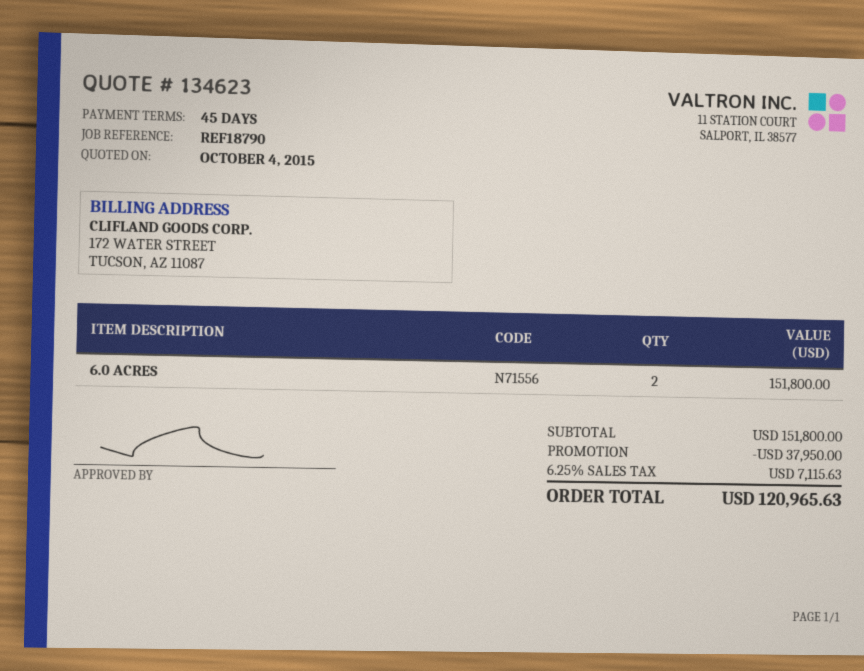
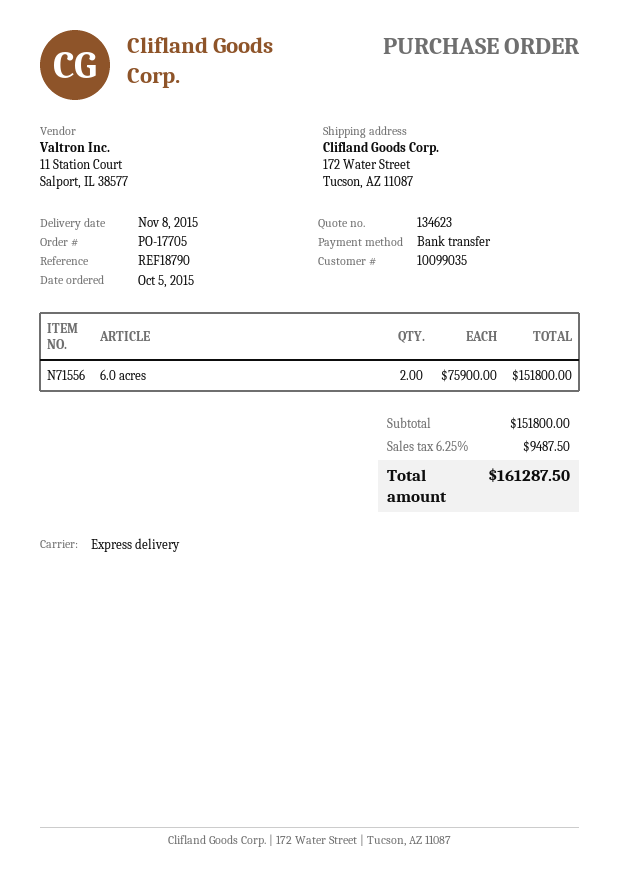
discount: 37950.00 -> none
tax: 6.25% = 7115.63 -> 6.25% = 9487.50
total: 120965.63 -> 161287.50

